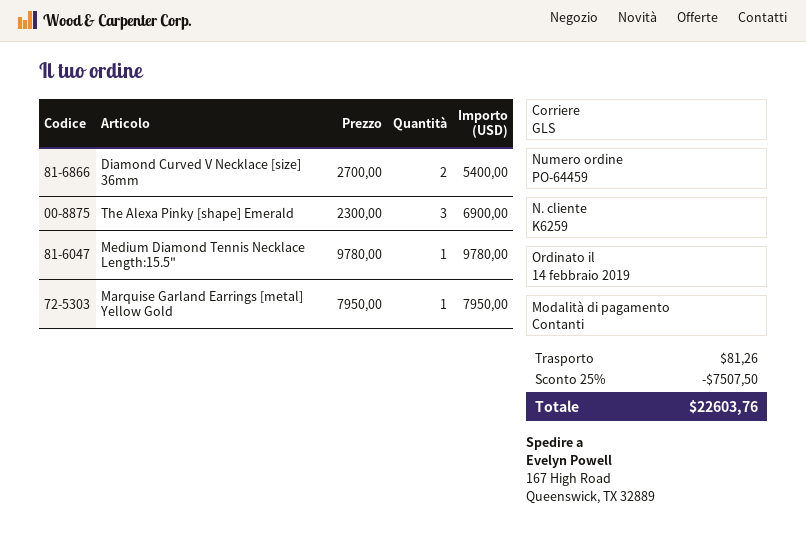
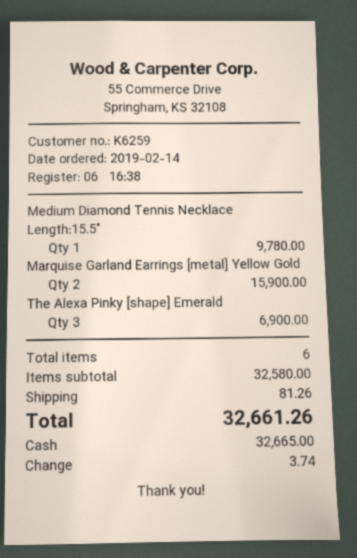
Diamond Curved V Necklace [size] 36mm: 2 for 5400.00 -> none
Marquise Garland Earrings [metal] Yellow Gold: 1 for 7950.00 -> 2 for 15900.00
discount: 25% = 7507.50 -> none
total: 22603.76 -> 32661.26

